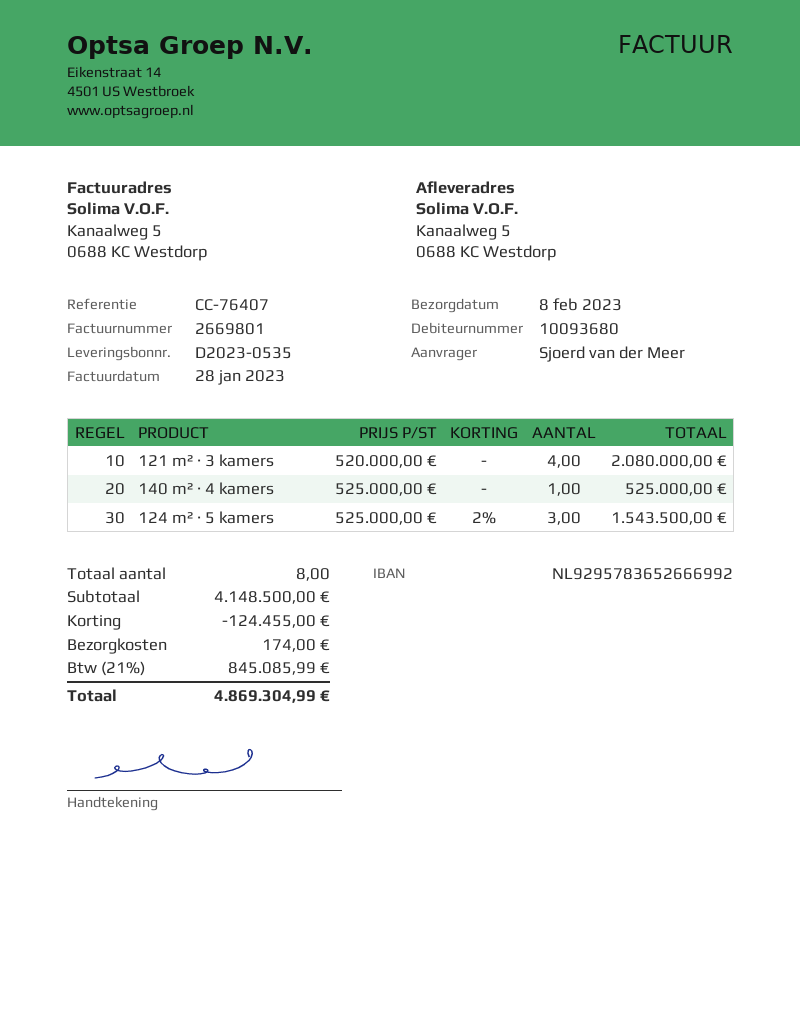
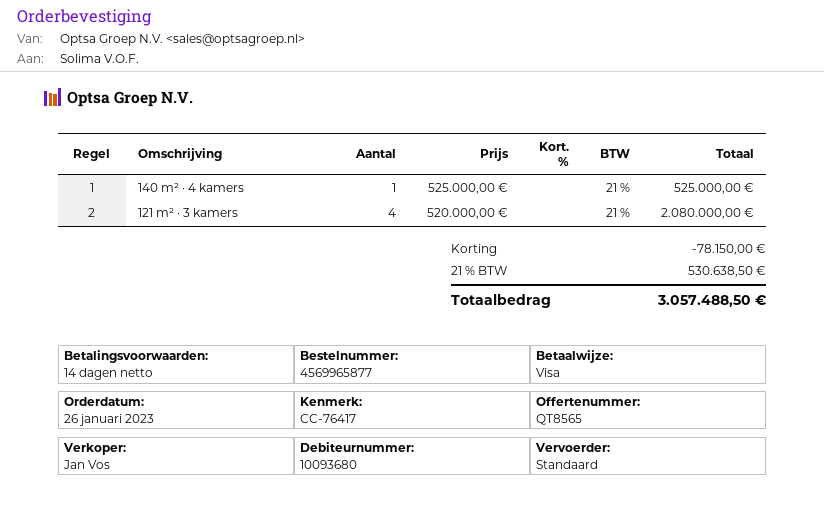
reference: CC-76407 -> CC-76417
124 m² · 5 kamers: 3 x 525000.00 - 2% = 1543500.00 -> none
discount: 124455.00 -> 78150.00
shipping: 174.00 -> none
tax: 21% = 845085.99 -> 21% = 530638.50
total: 4869304.99 -> 3057488.50

